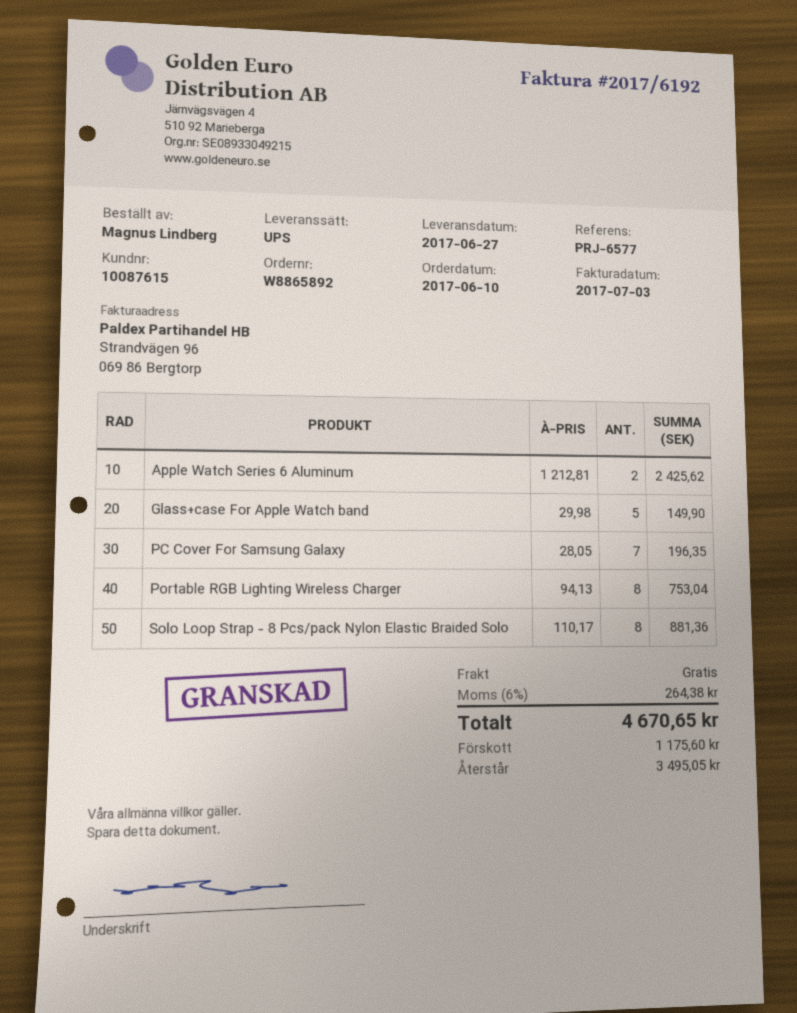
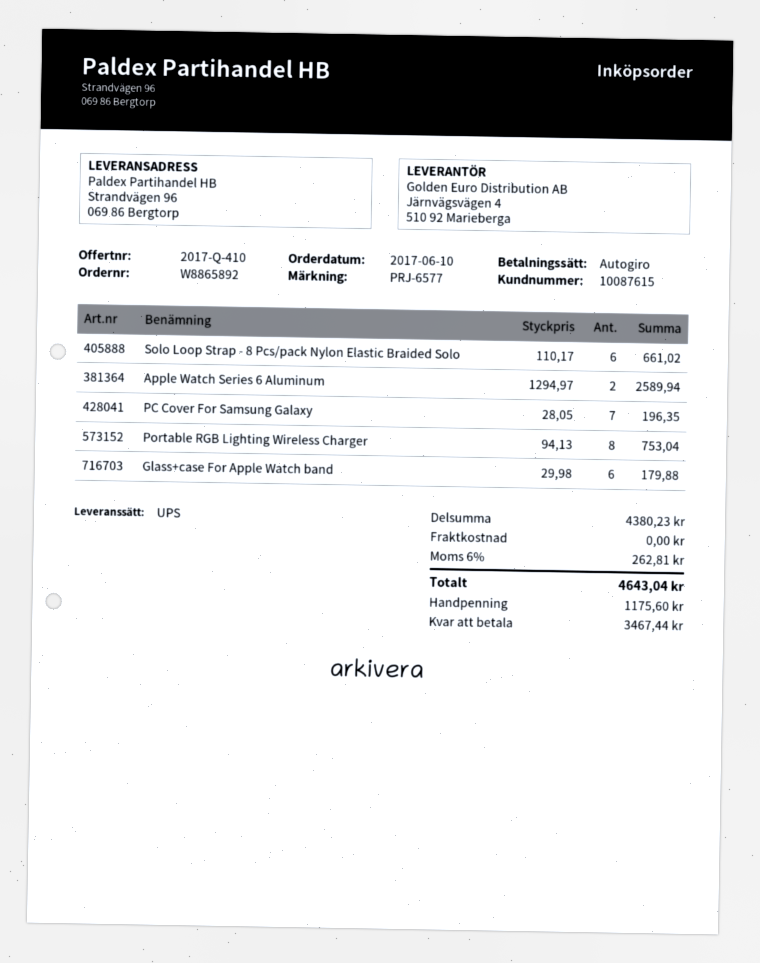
Apple Watch Series 6 Aluminum: 2 x 1212.81 = 2425.62 -> 2 x 1294.97 = 2589.94
Glass+case For Apple Watch band: 5 x 29.98 = 149.90 -> 6 x 29.98 = 179.88
Solo Loop Strap - 8 Pcs/pack Nylon Elastic Braided Solo: 8 x 110.17 = 881.36 -> 6 x 110.17 = 661.02
tax: 6% = 264.38 -> 6% = 262.81
total: 4670.65 -> 4643.04
balance: 3495.05 -> 3467.44

